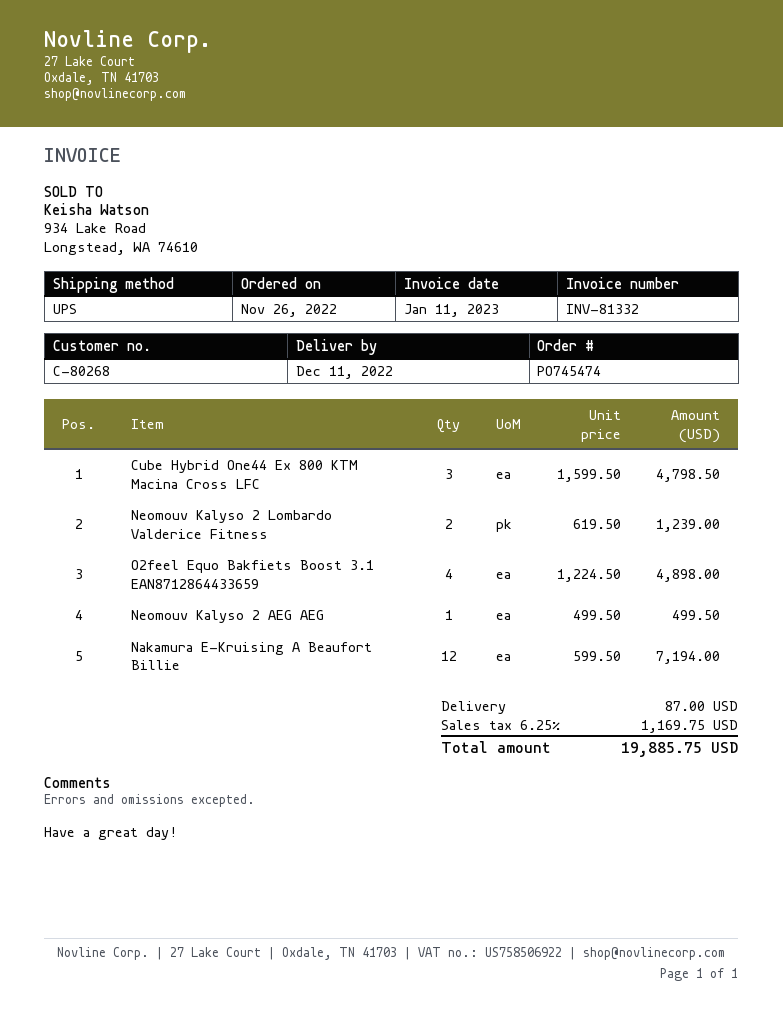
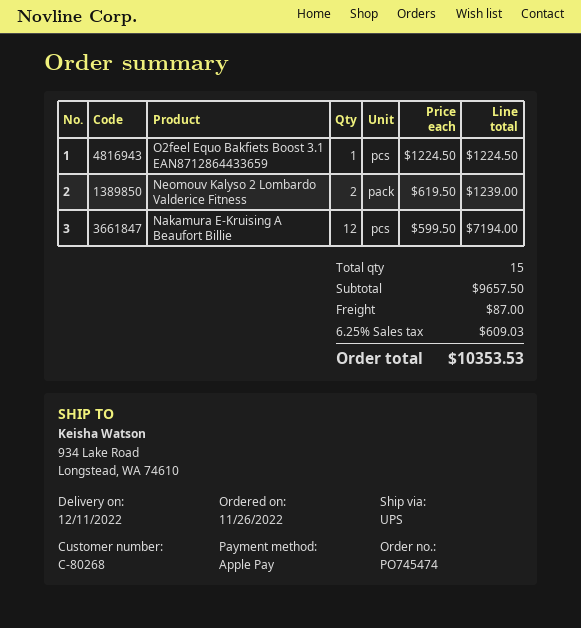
Cube Hybrid One44 Ex 800 KTM Macina Cross LFC: 3 x 1599.50 = 4798.50 -> none
O2feel Equo Bakfiets Boost 3.1 EAN8712864433659: 4 x 1224.50 = 4898.00 -> 1 x 1224.50 = 1224.50
Neomouv Kalyso 2 AEG AEG: 1 x 499.50 = 499.50 -> none
tax: 6.25% = 1169.75 -> 6.25% = 609.03
total: 19885.75 -> 10353.53

